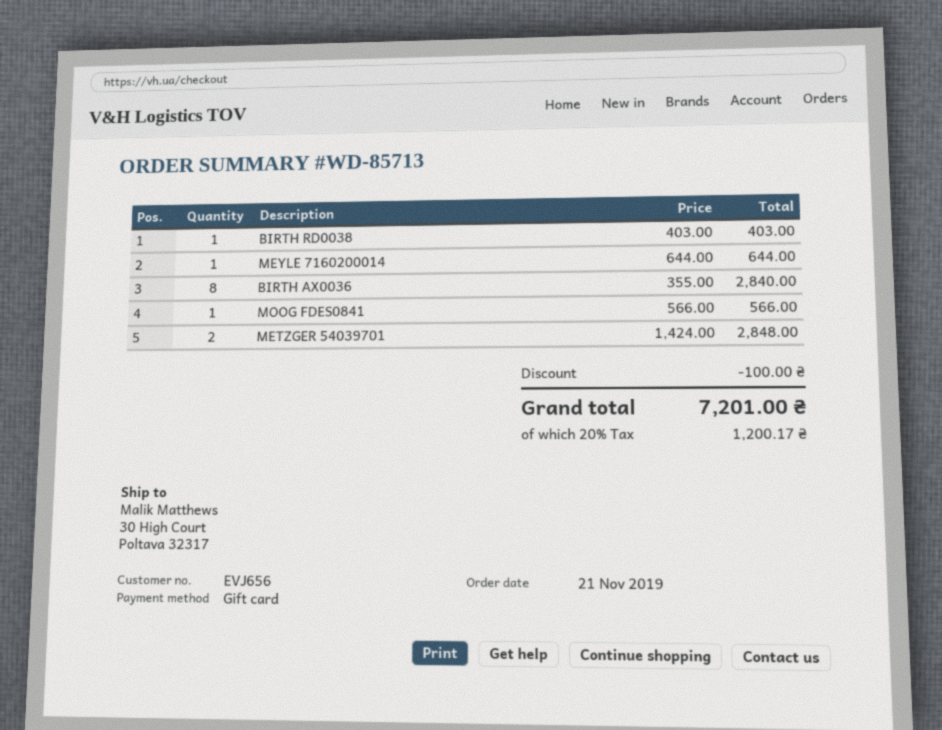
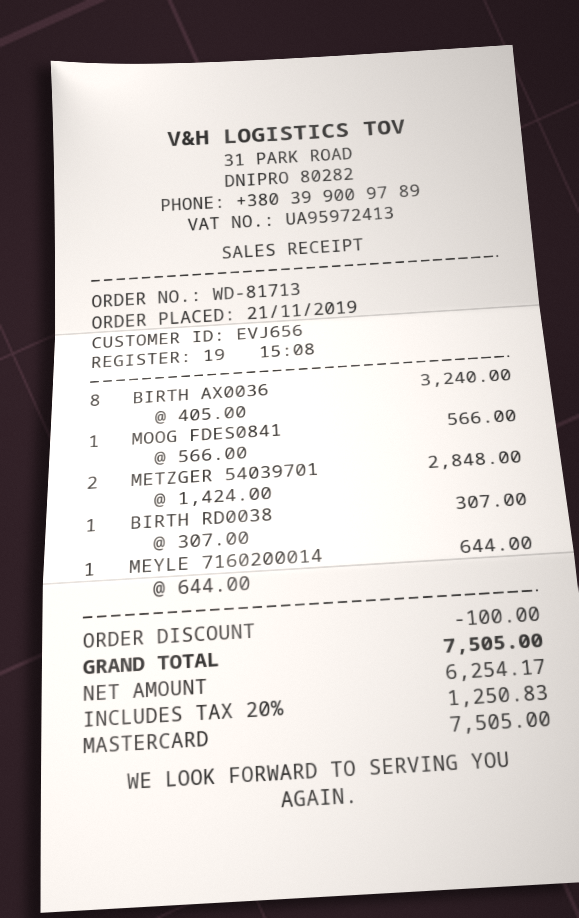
order number: WD-85713 -> WD-81713
payment method: gift card -> Mastercard
BIRTH RD0038: 1 x 403.00 = 403.00 -> 1 x 307.00 = 307.00
BIRTH AX0036: 8 x 355.00 = 2840.00 -> 8 x 405.00 = 3240.00
tax: 20% = 1200.17 -> 20% = 1250.83
total: 7201.00 -> 7505.00

